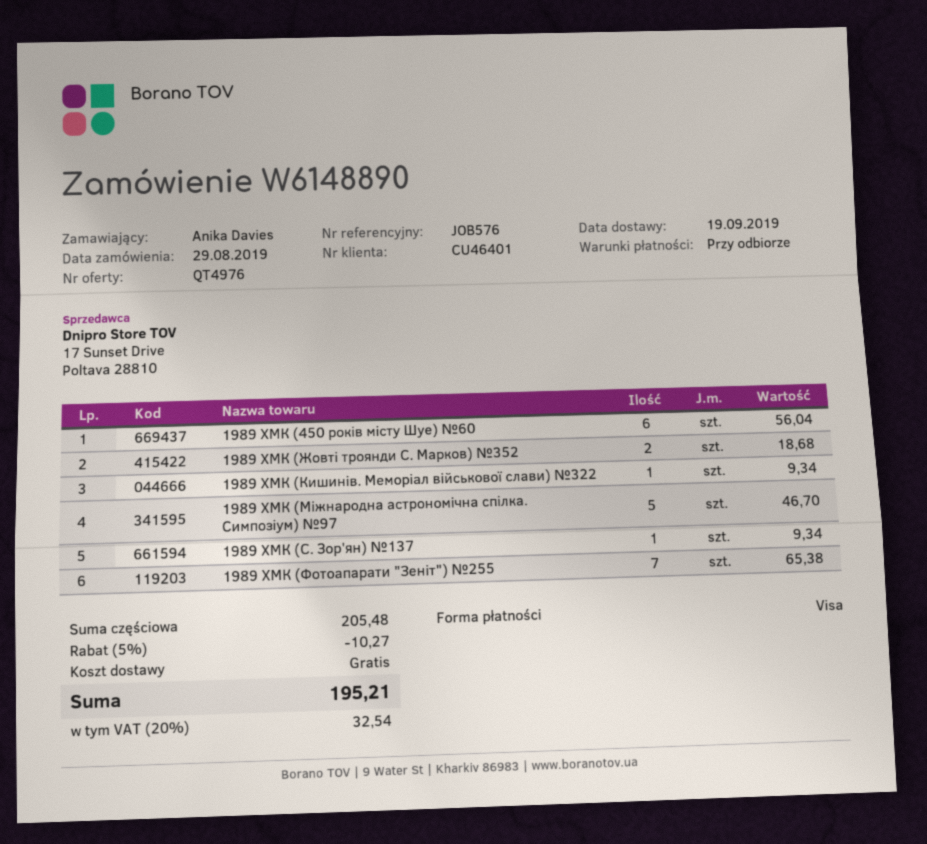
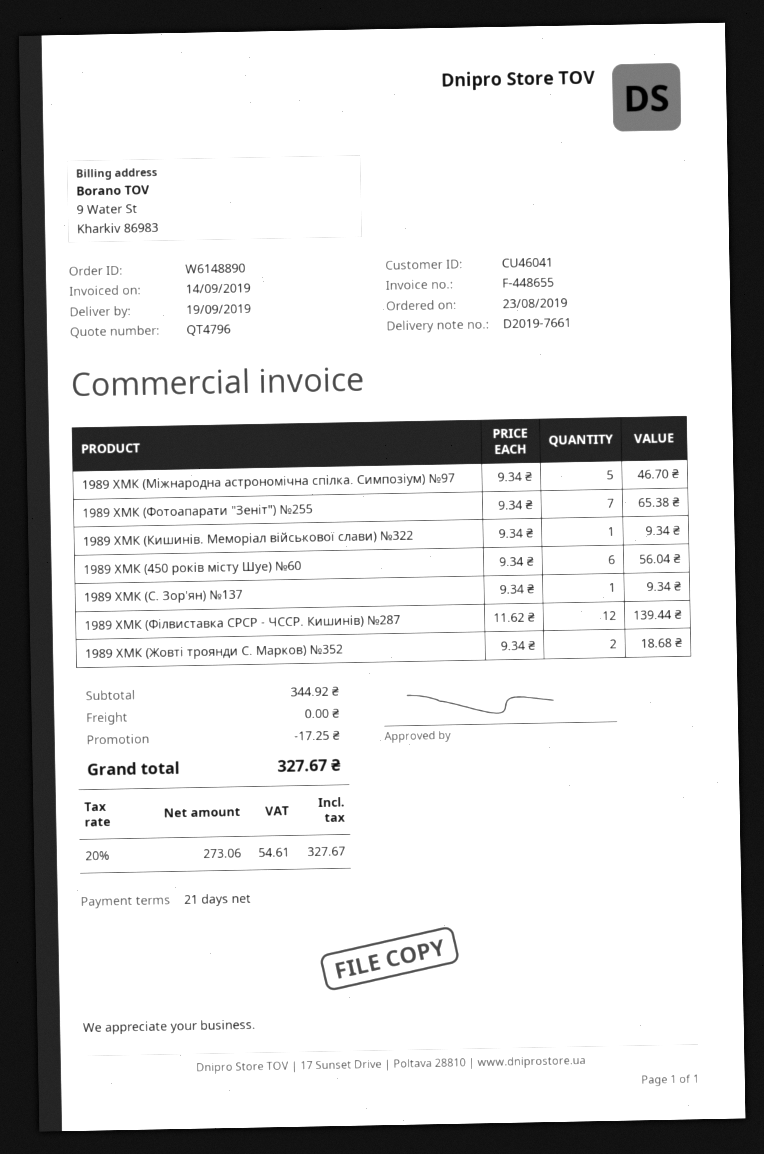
quote number: QT4976 -> QT4796
order date: 2019-08-29 -> 2019-08-23
payment terms: on receipt -> 21 days
customer number: CU46401 -> CU46041
1989 ХМК (Філвиставка СРСР - ЧССР. Кишинів) №287: none -> 12 for 139.44
subtotal: 205.48 -> 344.92
discount: 10.27 -> 17.25
tax: 20% = 32.54 -> 20% = 54.61
total: 195.21 -> 327.67

